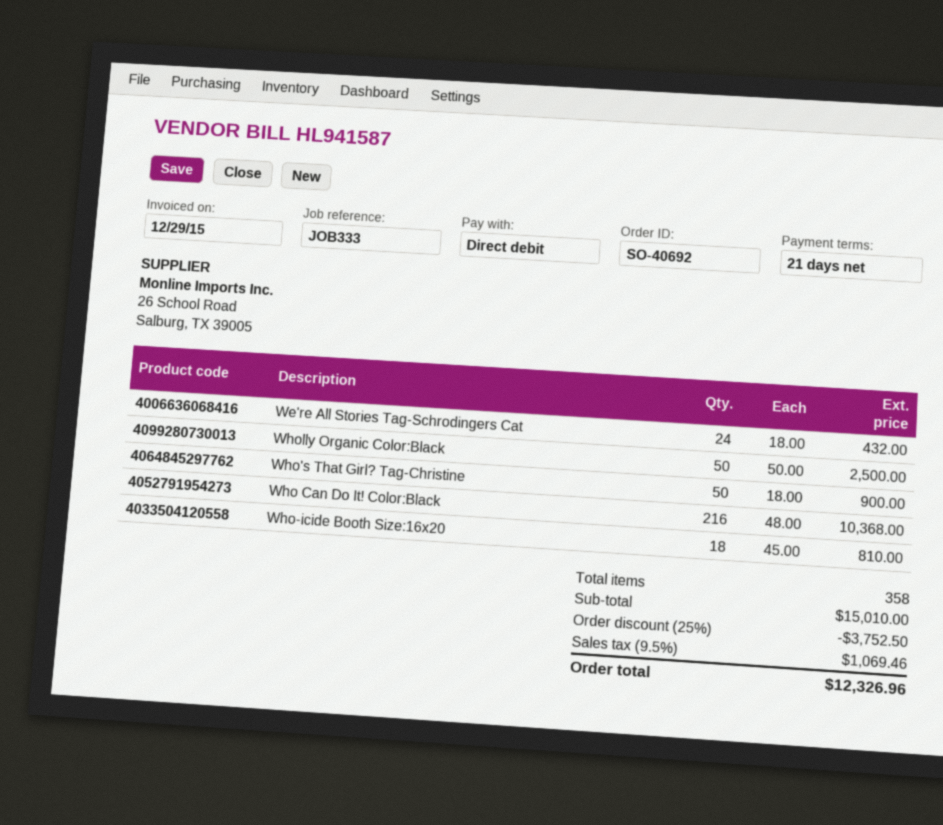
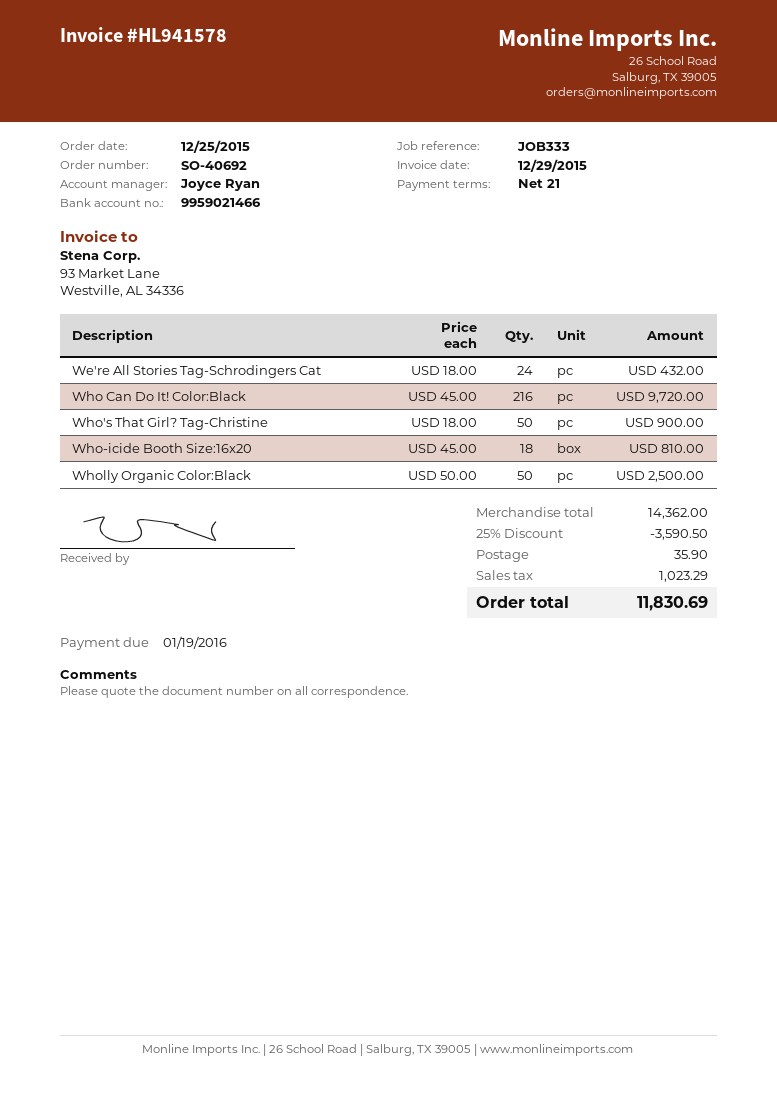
invoice number: HL941587 -> HL941578
Who Can Do It! Color:Black: 216 x 48.00 = 10368.00 -> 216 x 45.00 = 9720.00
subtotal: 15010.00 -> 14362.00
discount: 25% = 3752.50 -> 25% = 3590.50
shipping: none -> 35.90
tax: 1069.46 -> 1023.29
total: 12326.96 -> 11830.69

